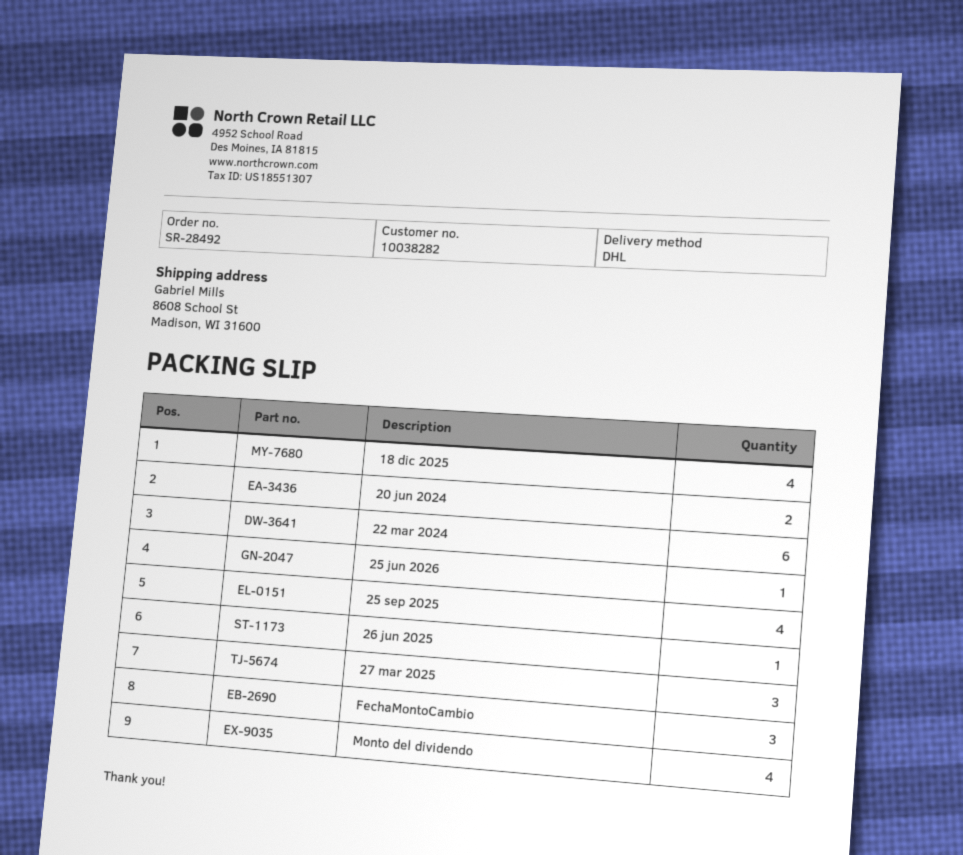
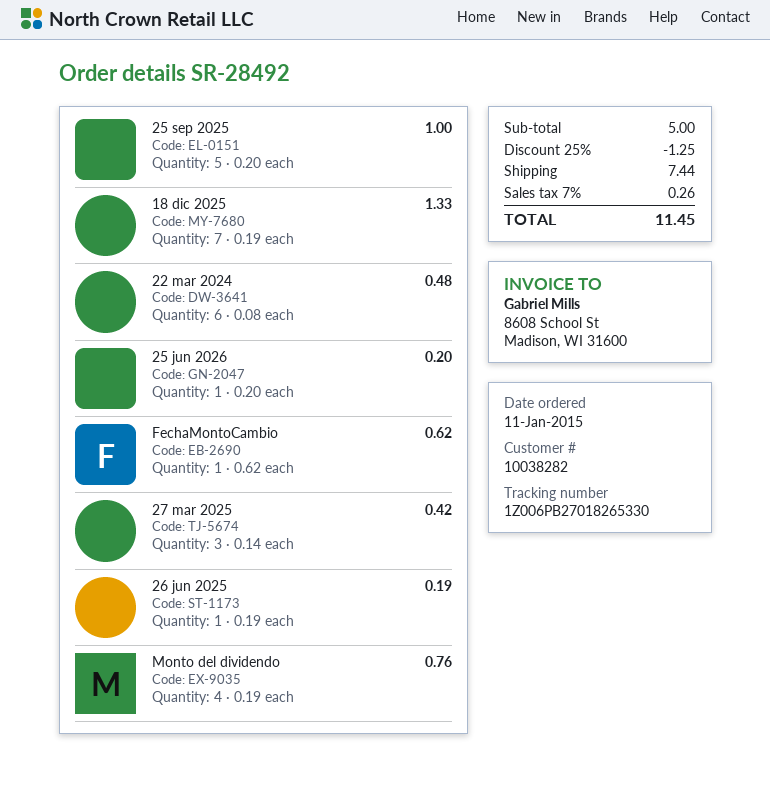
18 dic 2025: 4 -> 7
20 jun 2024: 2 -> none
25 sep 2025: 4 -> 5
FechaMontoCambio: 3 -> 1

